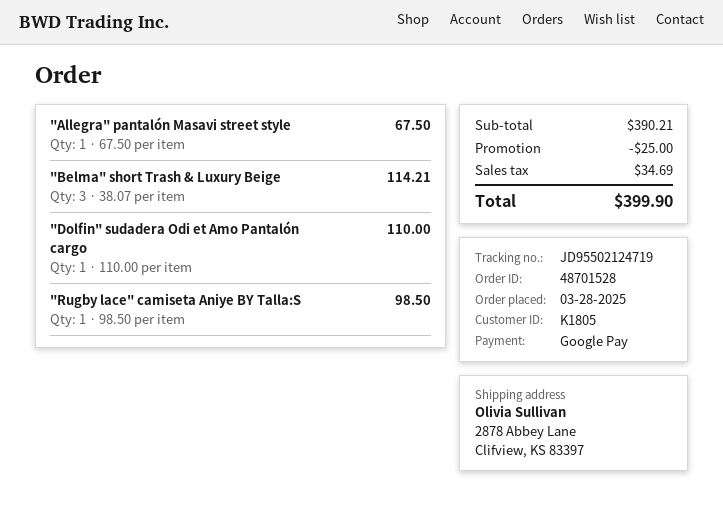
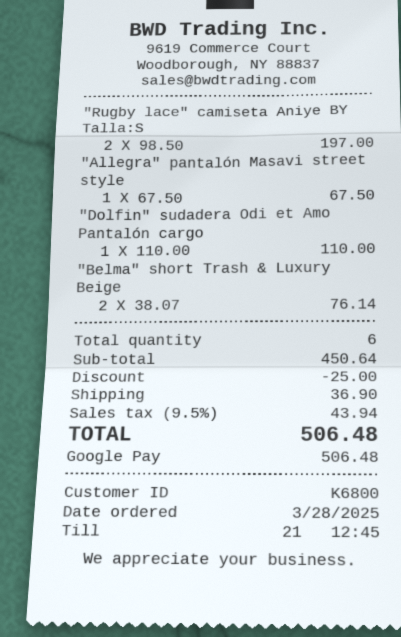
customer number: K1805 -> K6800
"Belma" short Trash & Luxury Beige: 3 x 38.07 = 114.21 -> 2 x 38.07 = 76.14
"Rugby lace" camiseta Aniye BY Talla:S: 1 x 98.50 = 98.50 -> 2 x 98.50 = 197.00
subtotal: 390.21 -> 450.64
shipping: none -> 36.90
tax: 34.69 -> 43.94
total: 399.90 -> 506.48

